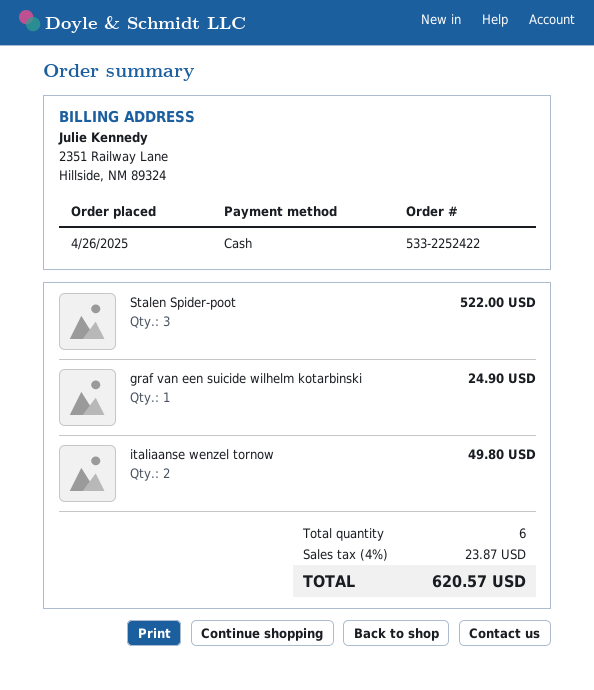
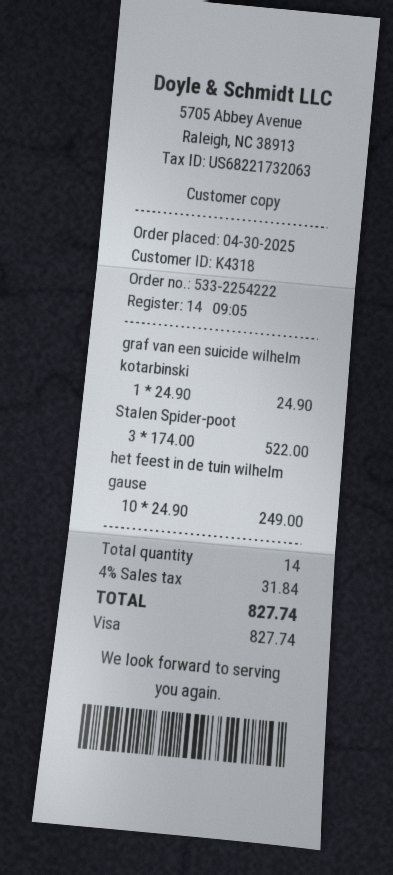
order number: 533-2252422 -> 533-2254222
order date: 2025-04-26 -> 2025-04-30
payment method: cash -> Visa
italiaanse wenzel tornow: 2 for 49.80 -> none
het feest in de tuin wilhelm gause: none -> 10 for 249.00
total quantity: 6 -> 14
tax: 4% = 23.87 -> 4% = 31.84
total: 620.57 -> 827.74

